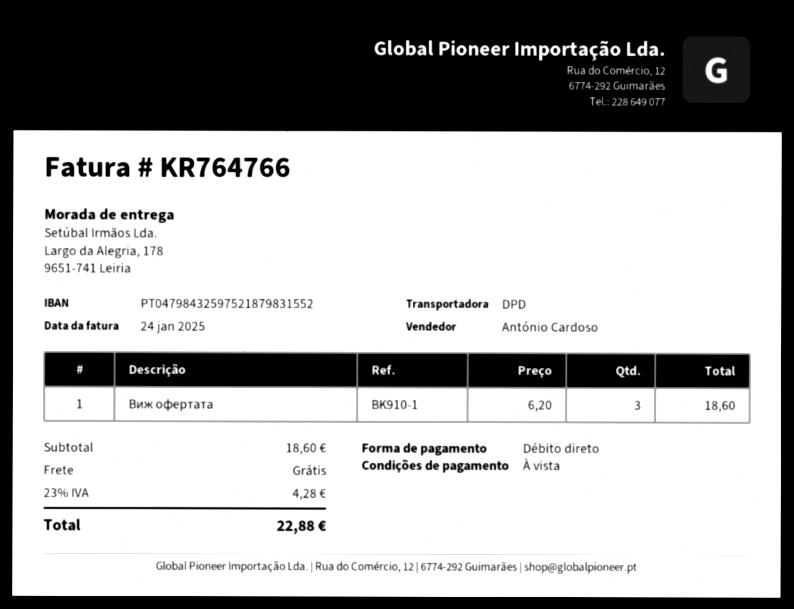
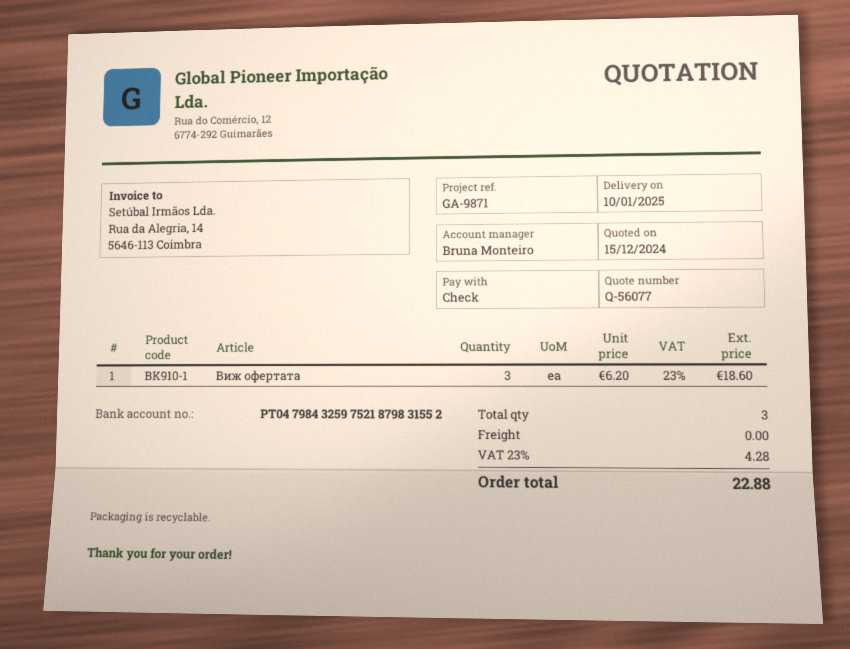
sales rep: António Cardoso -> Bruna Monteiro
payment method: direct debit -> cheque

